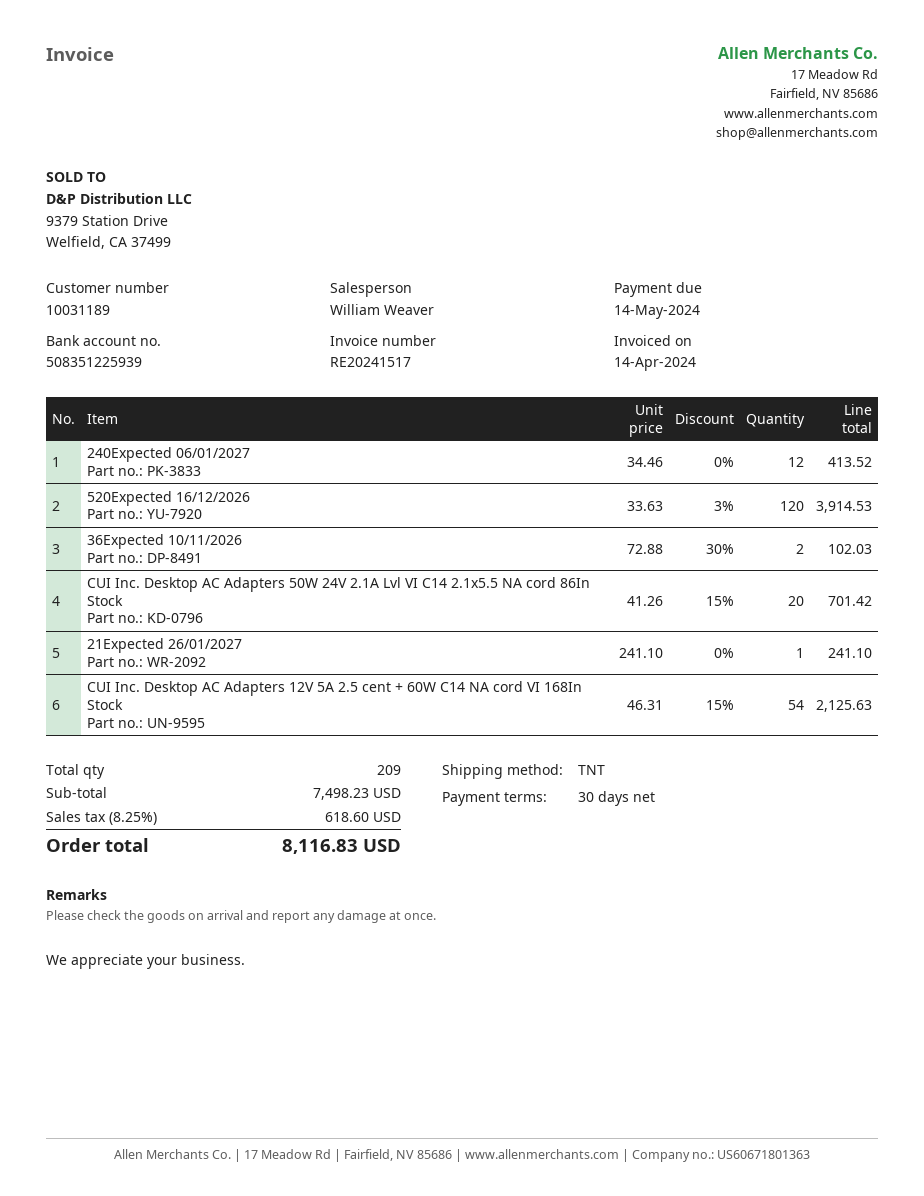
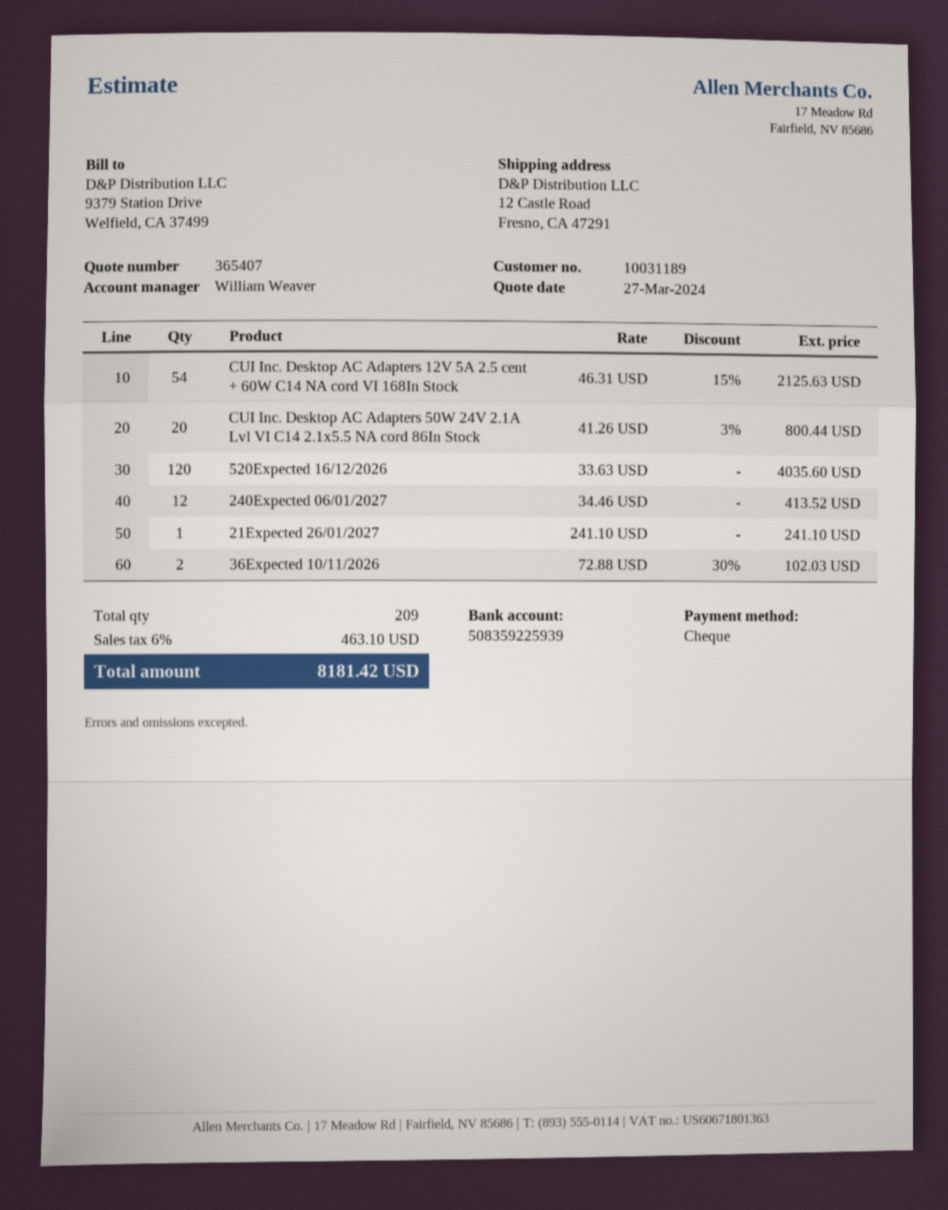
bank account: 508351225939 -> 508359225939
520Expected 16/12/2026: 120 x 33.63 - 3% = 3914.53 -> 120 x 33.63 = 4035.60
CUI Inc. Desktop AC Adapters 50W 24V 2.1A Lvl VI C14 2.1x5.5 NA cord 86In Stock: 20 x 41.26 - 15% = 701.42 -> 20 x 41.26 - 3% = 800.44
tax: 8.25% = 618.60 -> 6% = 463.10
total: 8116.83 -> 8181.42

